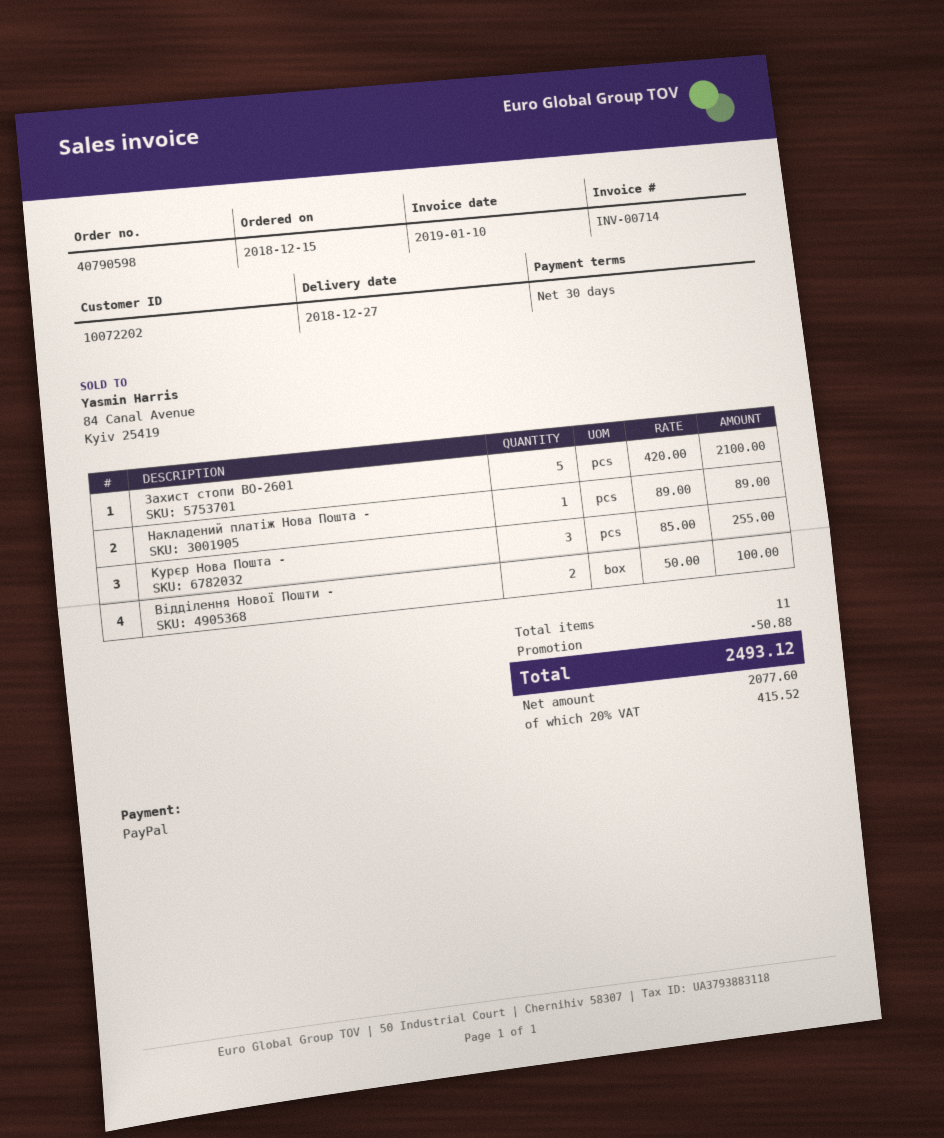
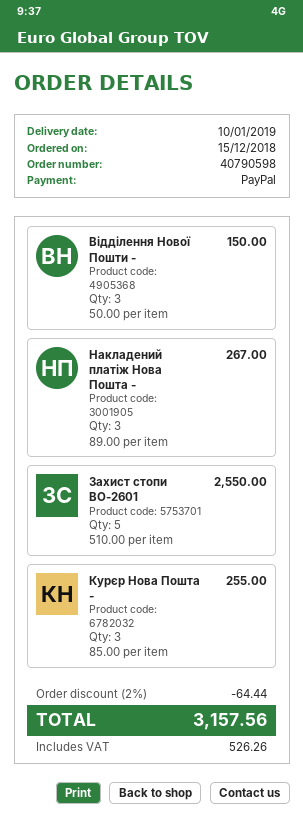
delivery date: 2018-12-27 -> 2019-01-10
Захист стопи BO-2601: 5 x 420.00 = 2100.00 -> 5 x 510.00 = 2550.00
Накладений платіж Нова Пошта -: 1 x 89.00 = 89.00 -> 3 x 89.00 = 267.00
Відділення Нової Пошти -: 2 x 50.00 = 100.00 -> 3 x 50.00 = 150.00
discount: 50.88 -> 64.44
tax: 415.52 -> 526.26
total: 2493.12 -> 3157.56

